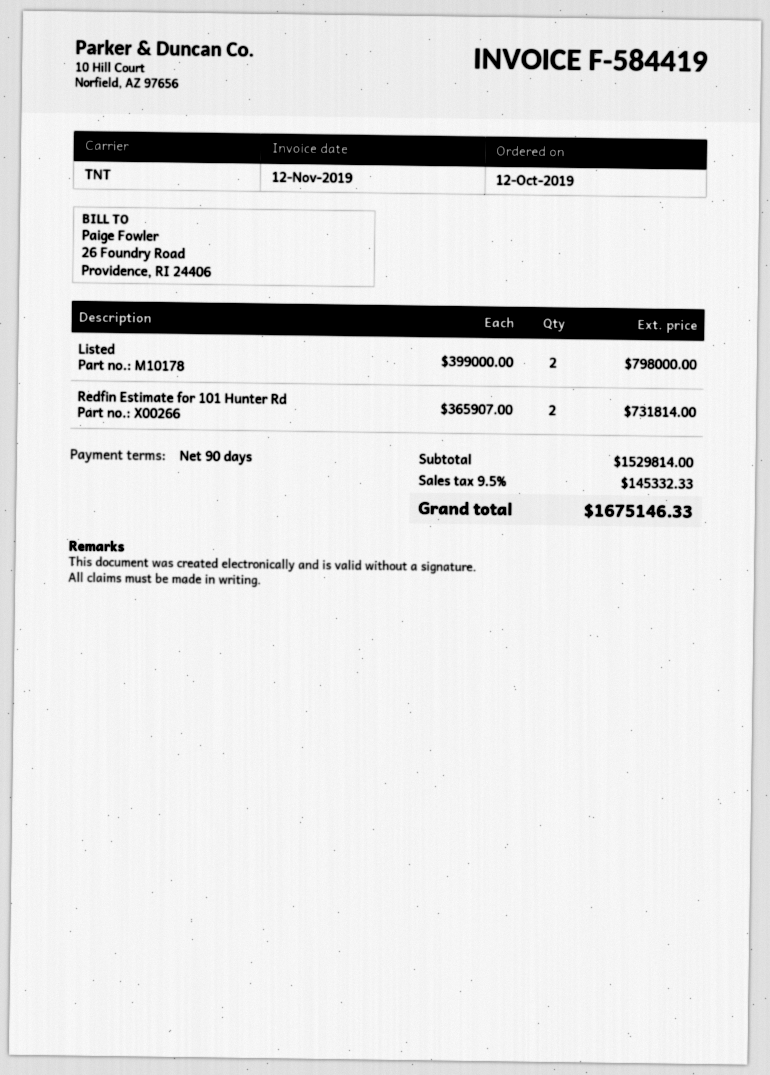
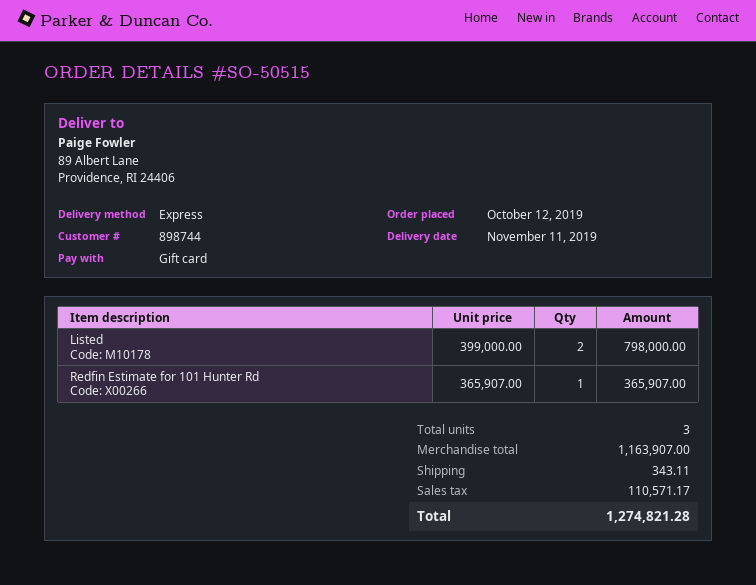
shipping method: TNT -> express
Redfin Estimate for 101 Hunter Rd: 2 x 365907.00 = 731814.00 -> 1 x 365907.00 = 365907.00
subtotal: 1529814.00 -> 1163907.00
shipping: none -> 343.11
tax: 145332.33 -> 110571.17
total: 1675146.33 -> 1274821.28

